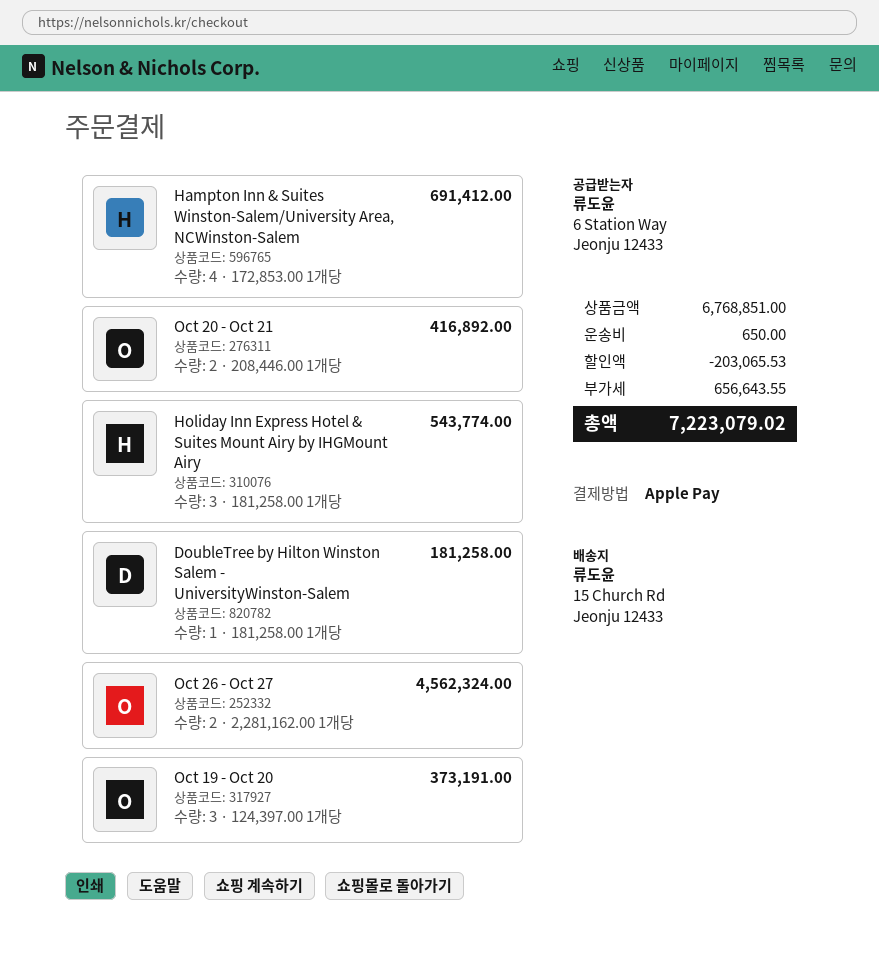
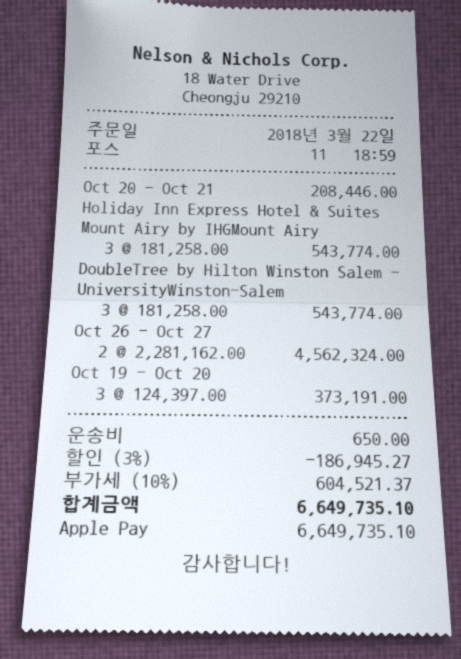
Hampton Inn & Suites Winston-Salem/University Area, NCWinston-Salem: 4 x 172853.00 = 691412.00 -> none
Oct 20 - Oct 21: 2 x 208446.00 = 416892.00 -> 1 x 208446.00 = 208446.00
DoubleTree by Hilton Winston Salem - UniversityWinston-Salem: 1 x 181258.00 = 181258.00 -> 3 x 181258.00 = 543774.00
discount: 203065.53 -> 186945.27
tax: 656643.55 -> 604521.37
total: 7223079.02 -> 6649735.10

